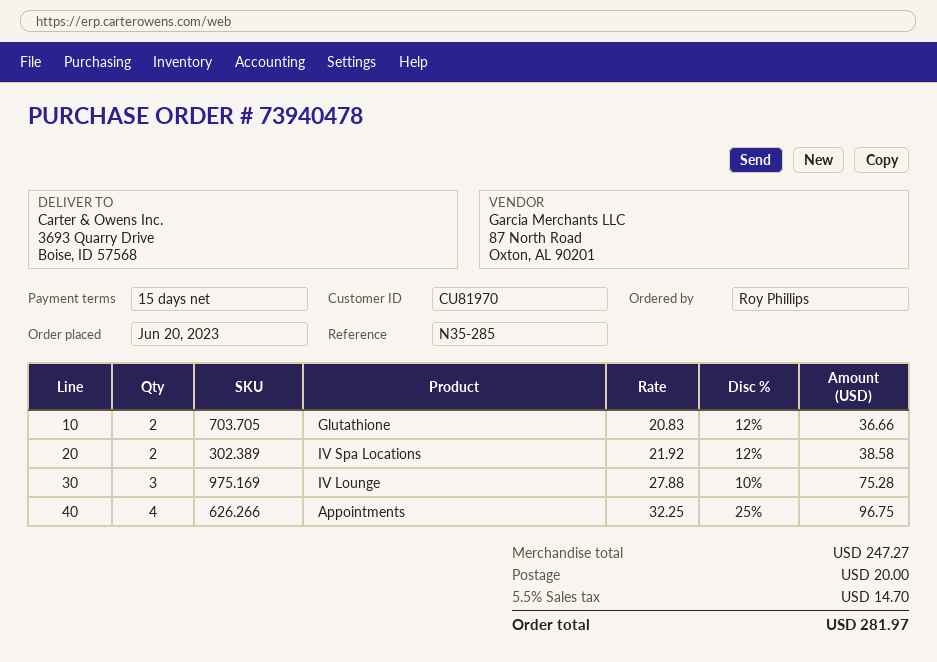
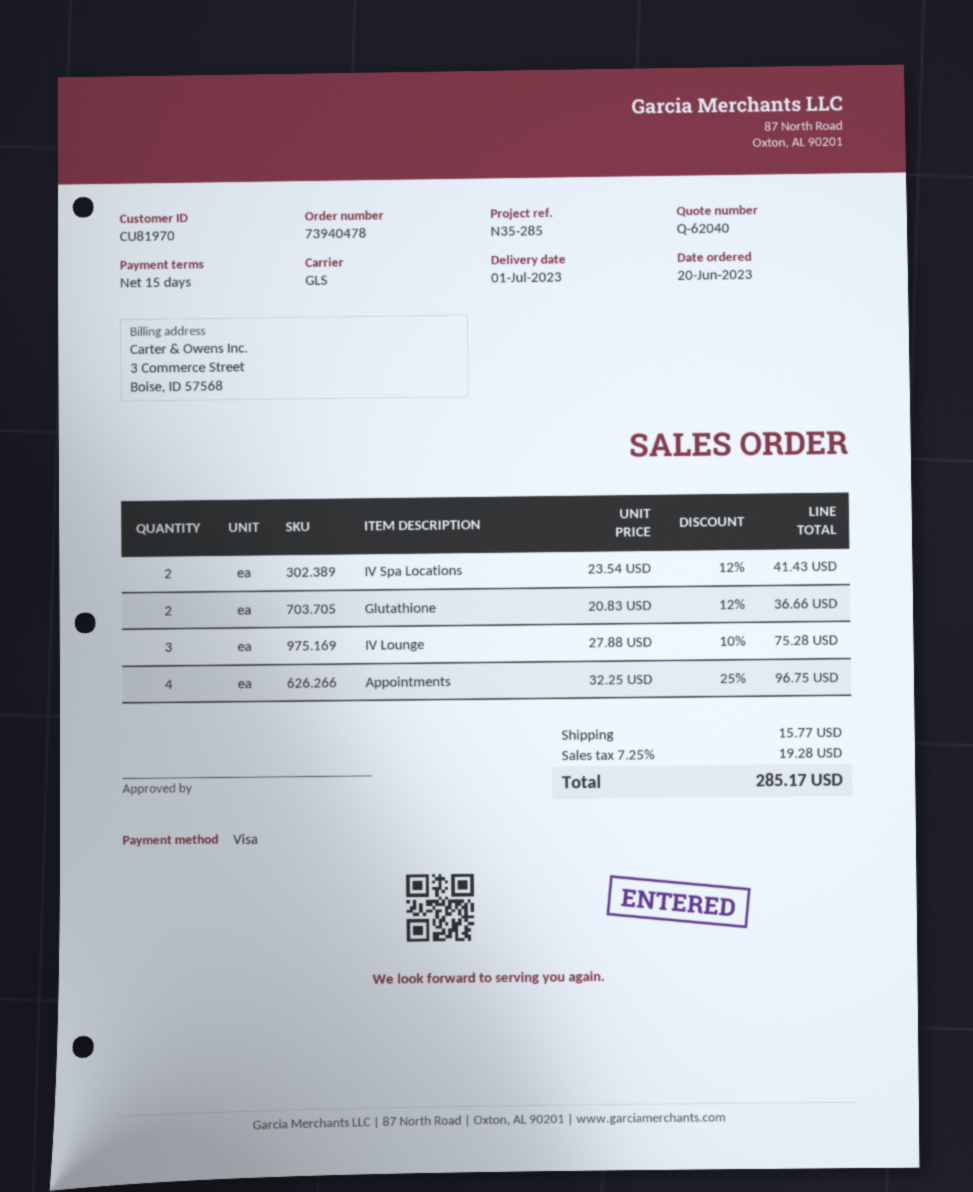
IV Spa Locations: 2 x 21.92 - 12% = 38.58 -> 2 x 23.54 - 12% = 41.43
shipping: 20.00 -> 15.77
tax: 5.5% = 14.70 -> 7.25% = 19.28
total: 281.97 -> 285.17

